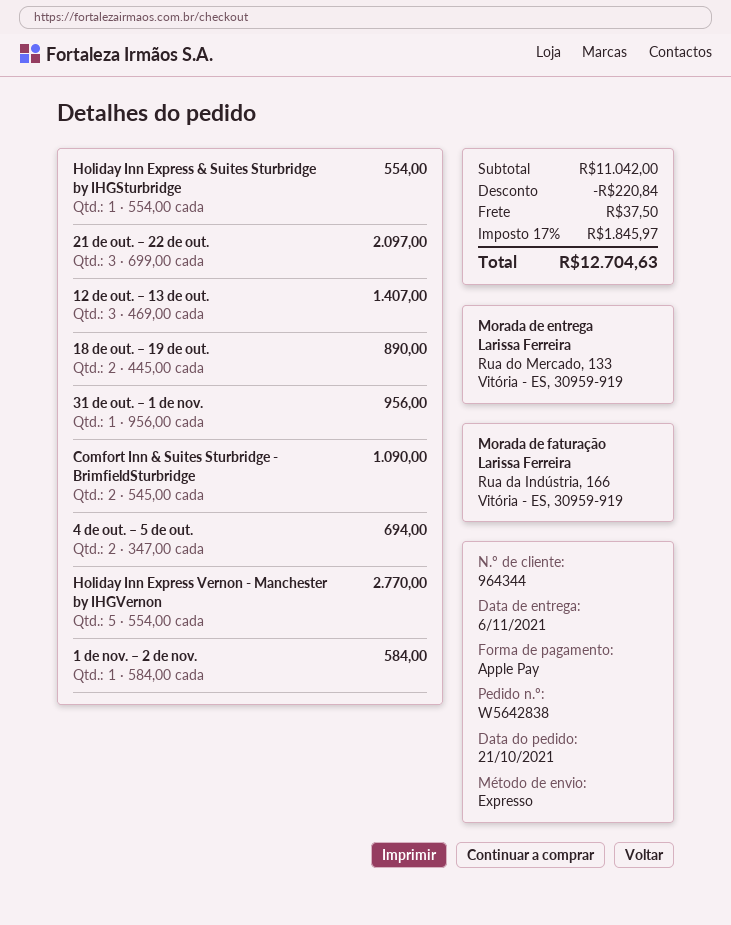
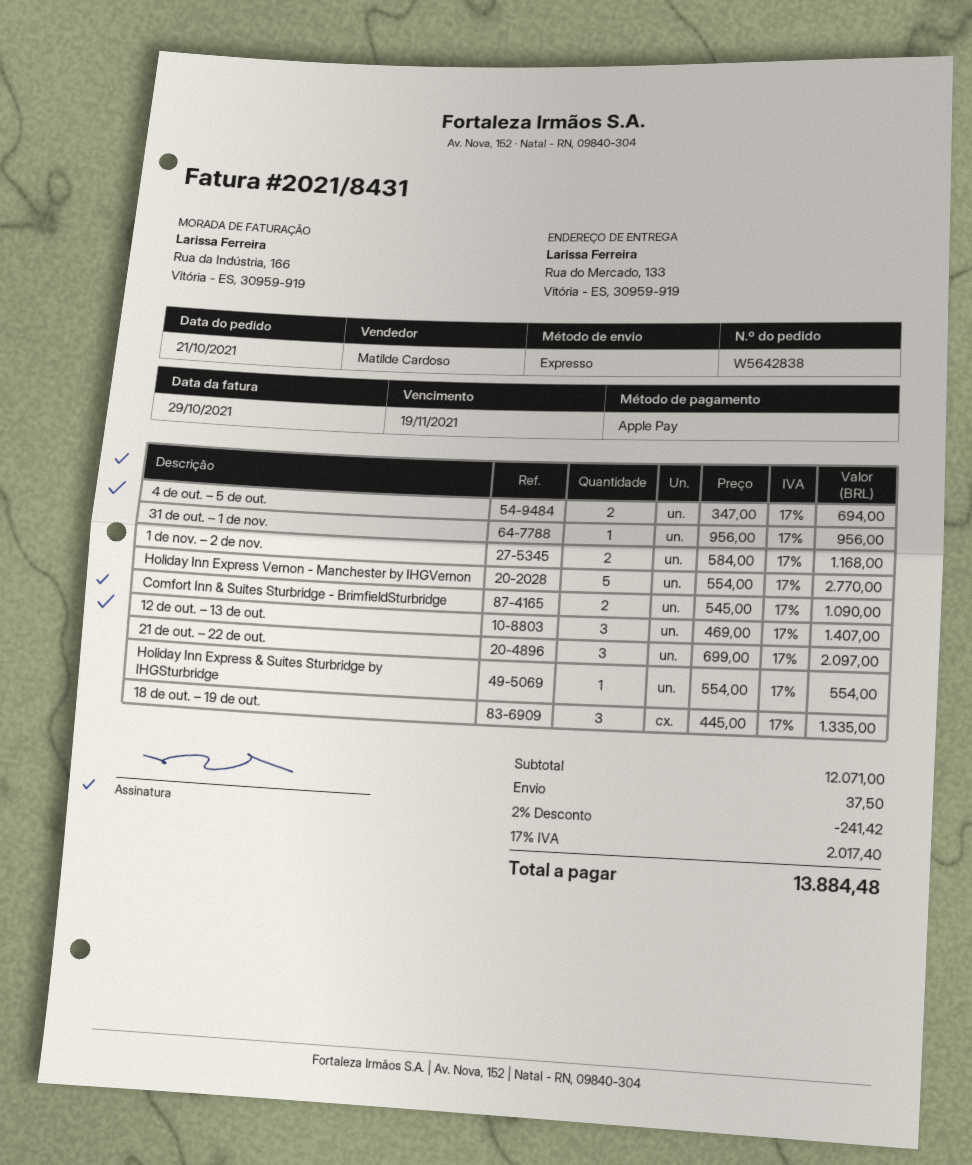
18 de out. – 19 de out.: 2 x 445.00 = 890.00 -> 3 x 445.00 = 1335.00
1 de nov. – 2 de nov.: 1 x 584.00 = 584.00 -> 2 x 584.00 = 1168.00
subtotal: 11042.00 -> 12071.00
discount: 220.84 -> 241.42
tax: 17% = 1845.97 -> 17% = 2017.40
total: 12704.63 -> 13884.48

